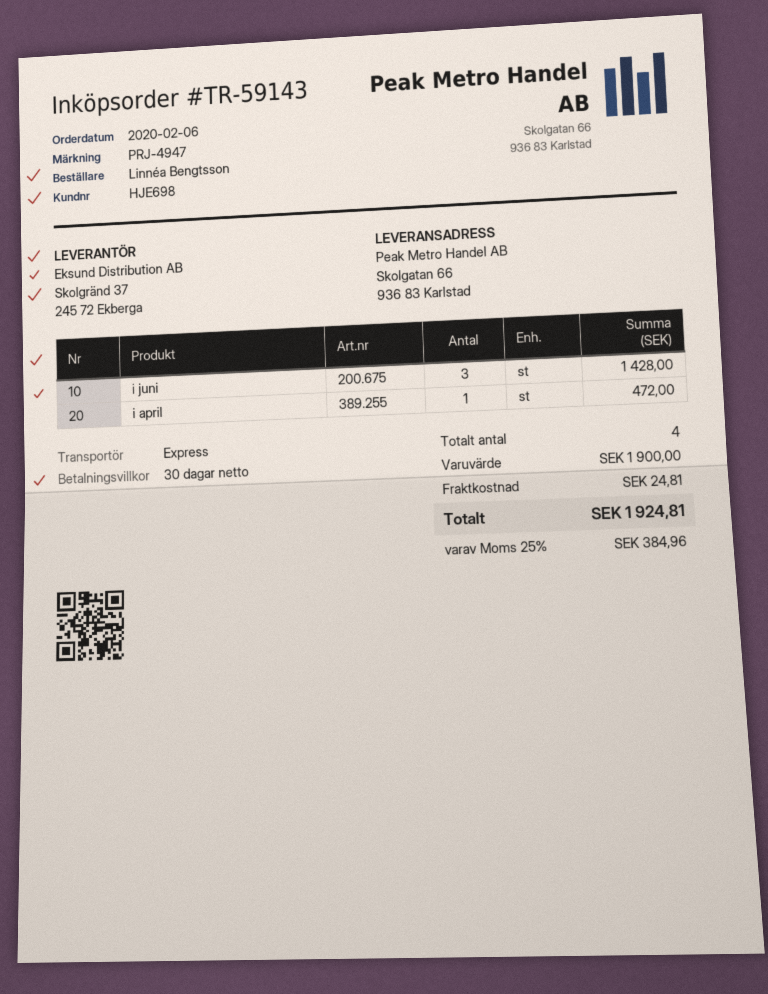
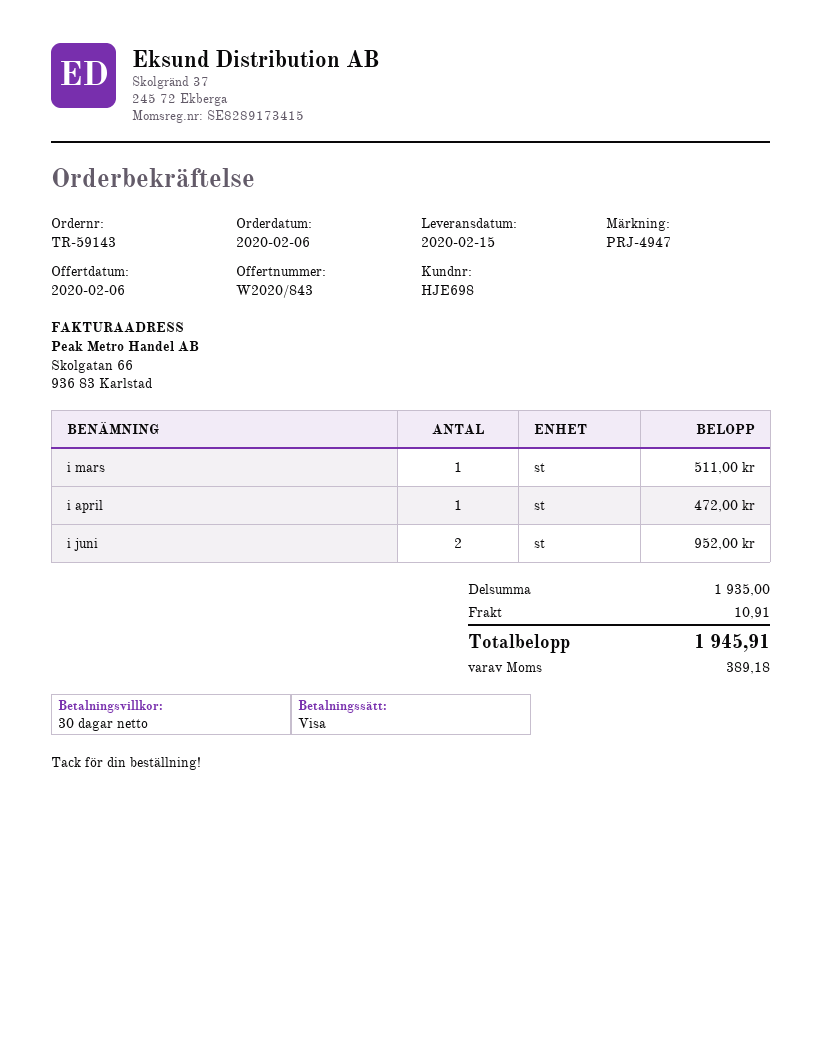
i juni: 3 for 1428.00 -> 2 for 952.00
i mars: none -> 1 for 511.00
subtotal: 1900.00 -> 1935.00
shipping: 24.81 -> 10.91
tax: 384.96 -> 389.18
total: 1924.81 -> 1945.91

